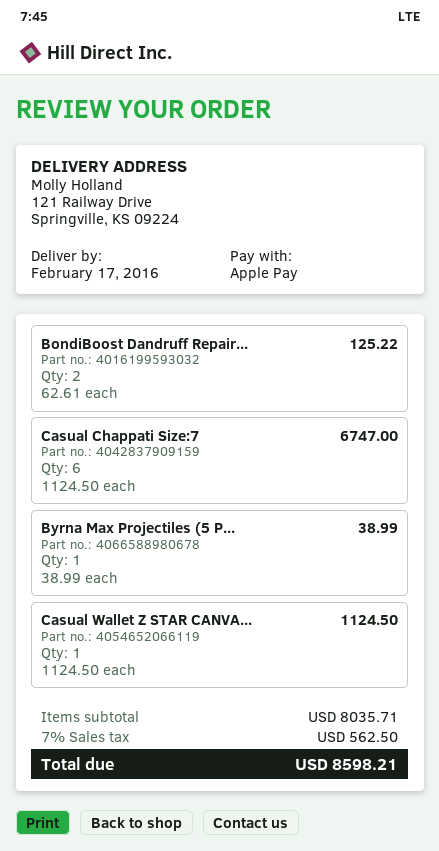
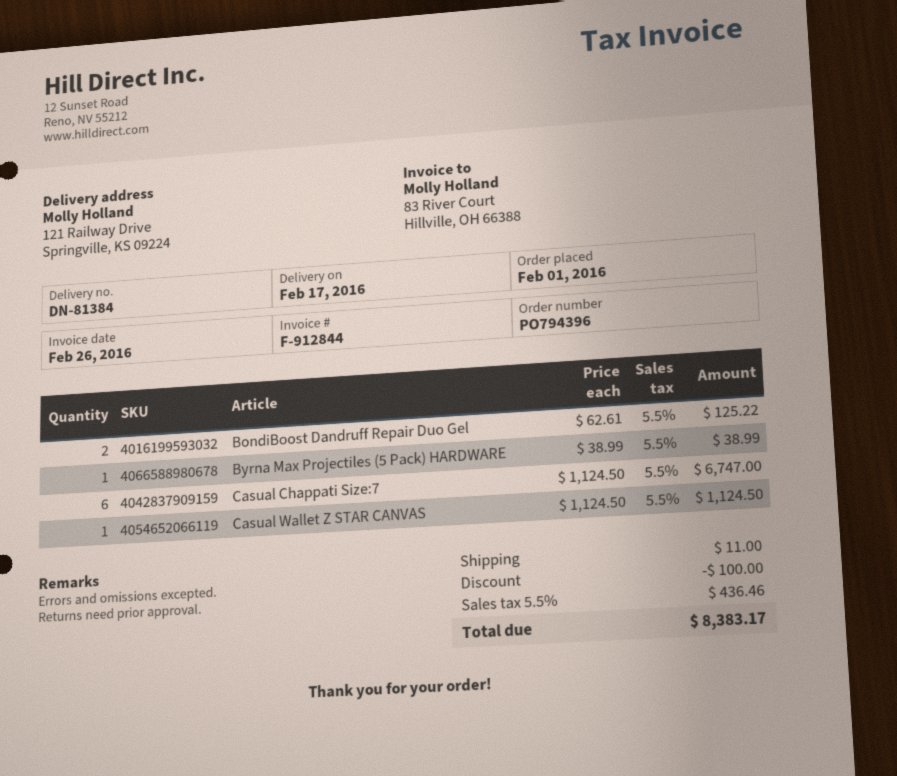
discount: none -> 100.00
shipping: none -> 11.00
tax: 7% = 562.50 -> 5.5% = 436.46
total: 8598.21 -> 8383.17

